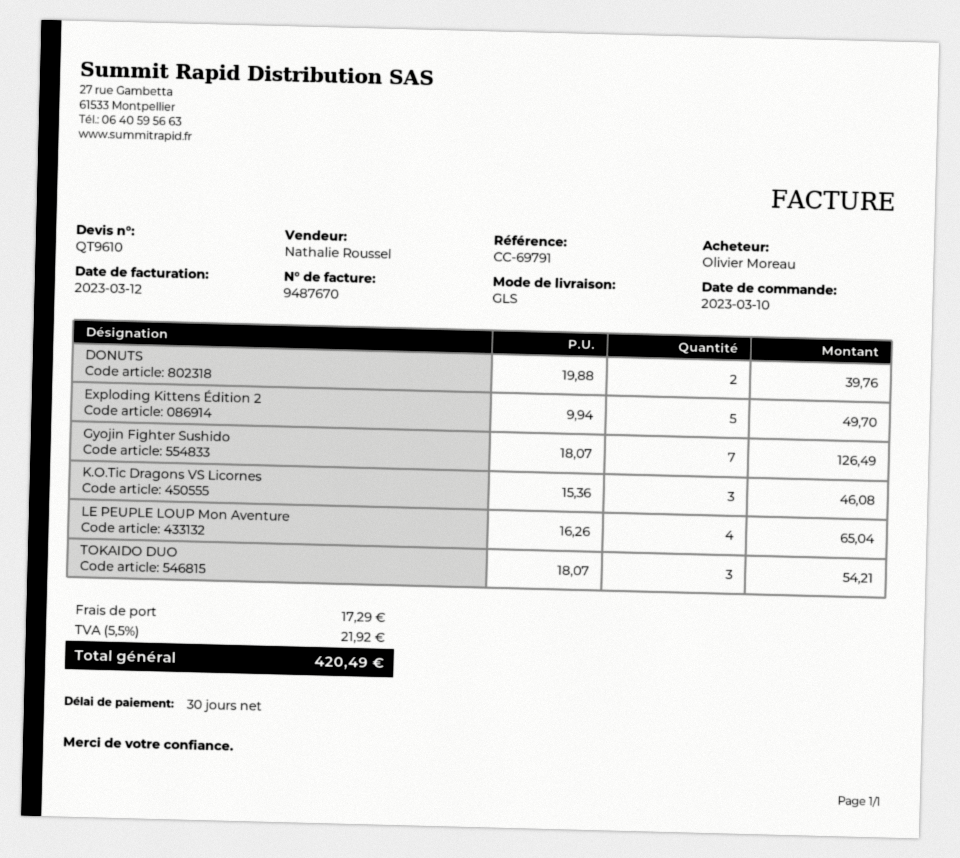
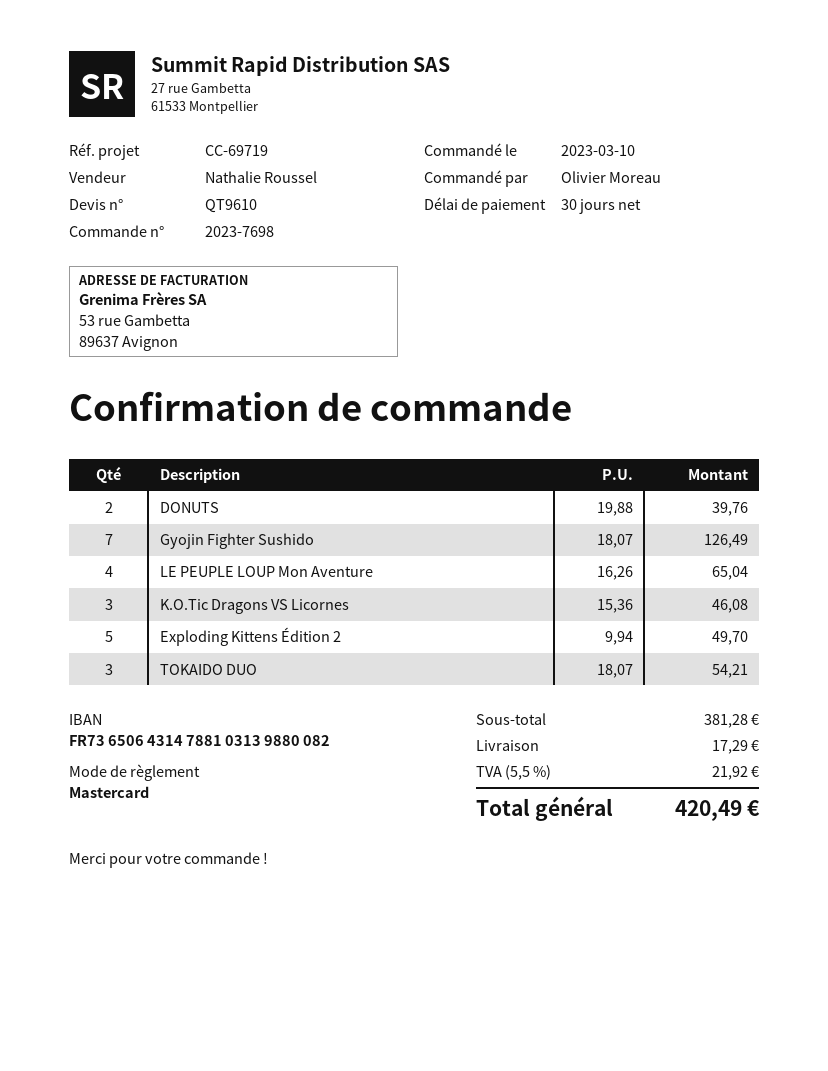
reference: CC-69791 -> CC-69719

